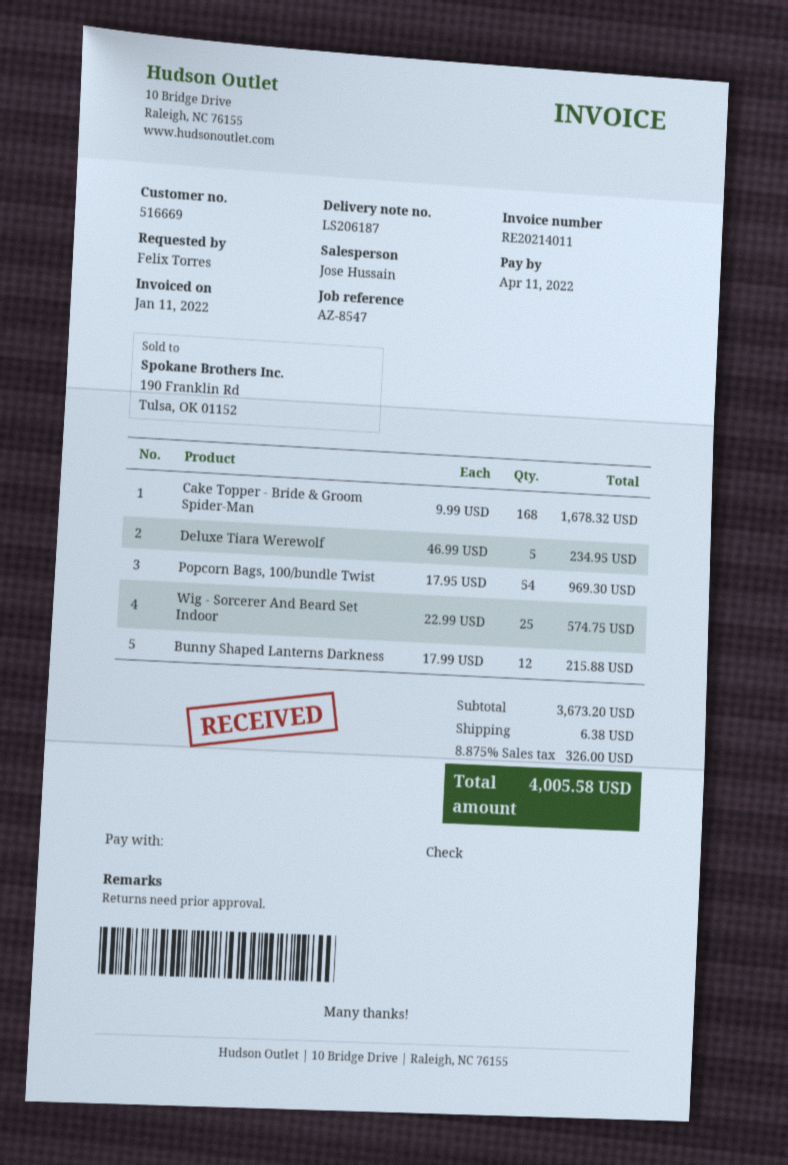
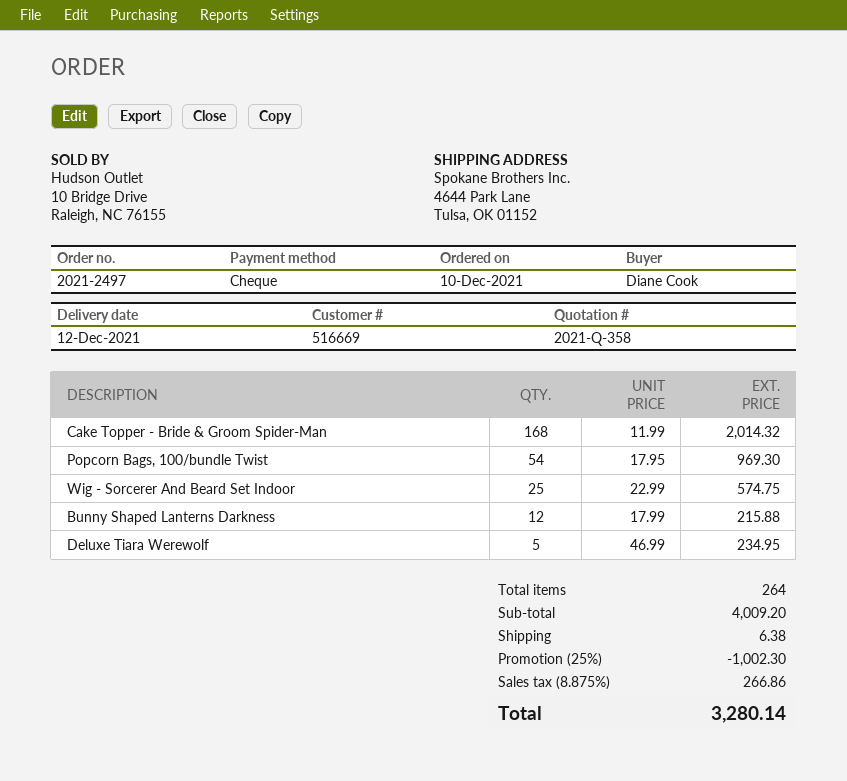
ordered by: Felix Torres -> Diane Cook
Cake Topper - Bride & Groom Spider-Man: 168 x 9.99 = 1678.32 -> 168 x 11.99 = 2014.32
subtotal: 3673.20 -> 4009.20
discount: none -> 25% = 1002.30
tax: 8.875% = 326.00 -> 8.875% = 266.86
total: 4005.58 -> 3280.14

